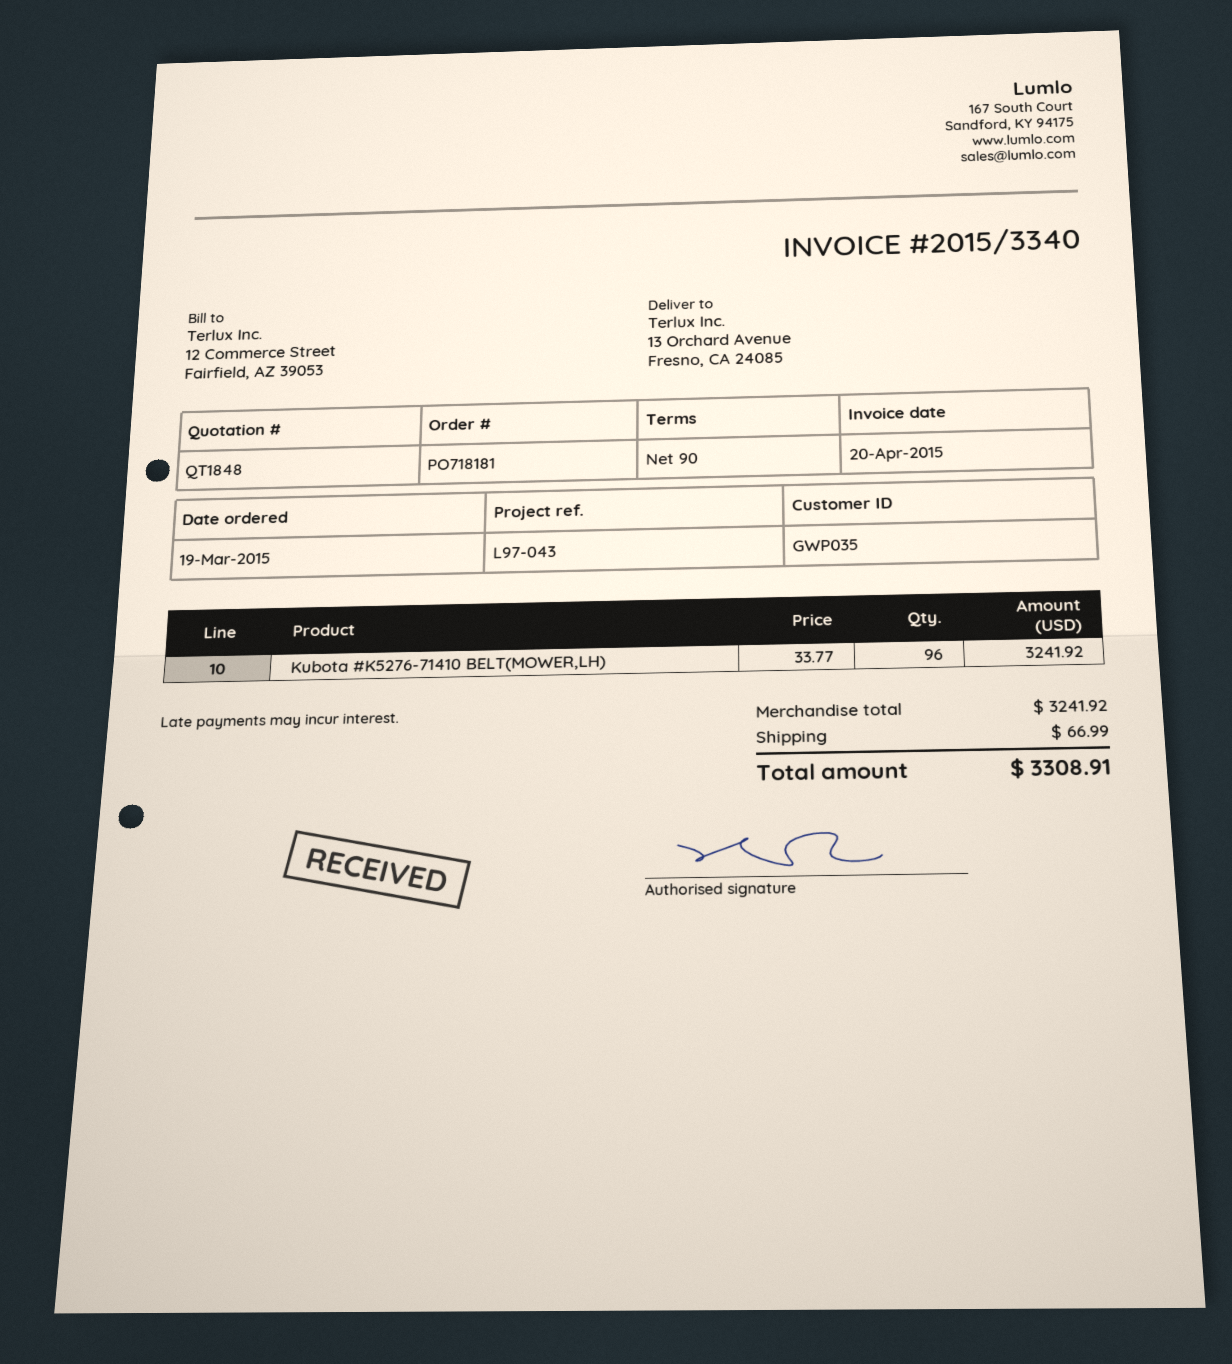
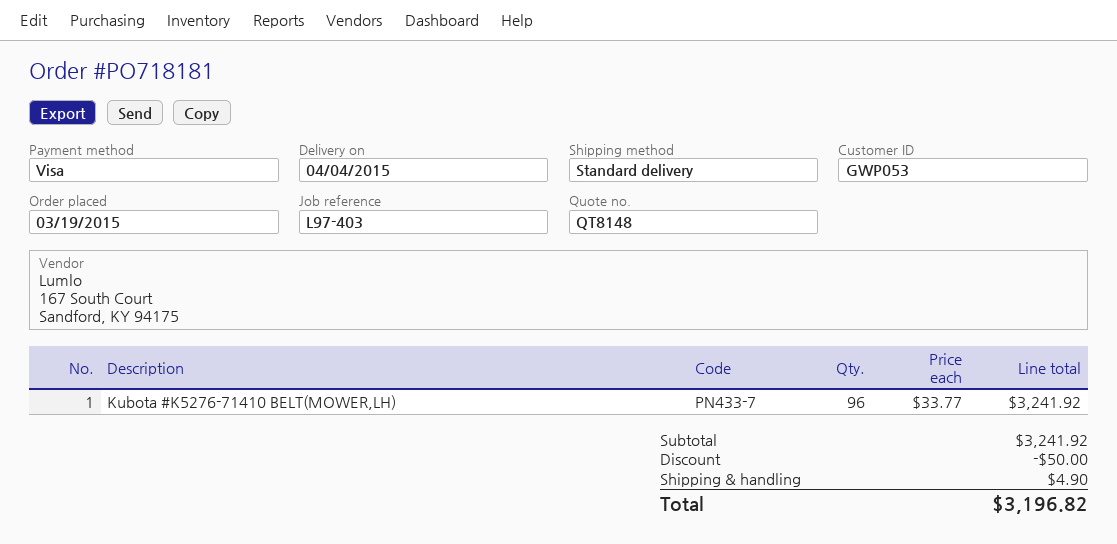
quote number: QT1848 -> QT8148
customer number: GWP035 -> GWP053
reference: L97-043 -> L97-403
discount: none -> 50.00
shipping: 66.99 -> 4.90
total: 3308.91 -> 3196.82

